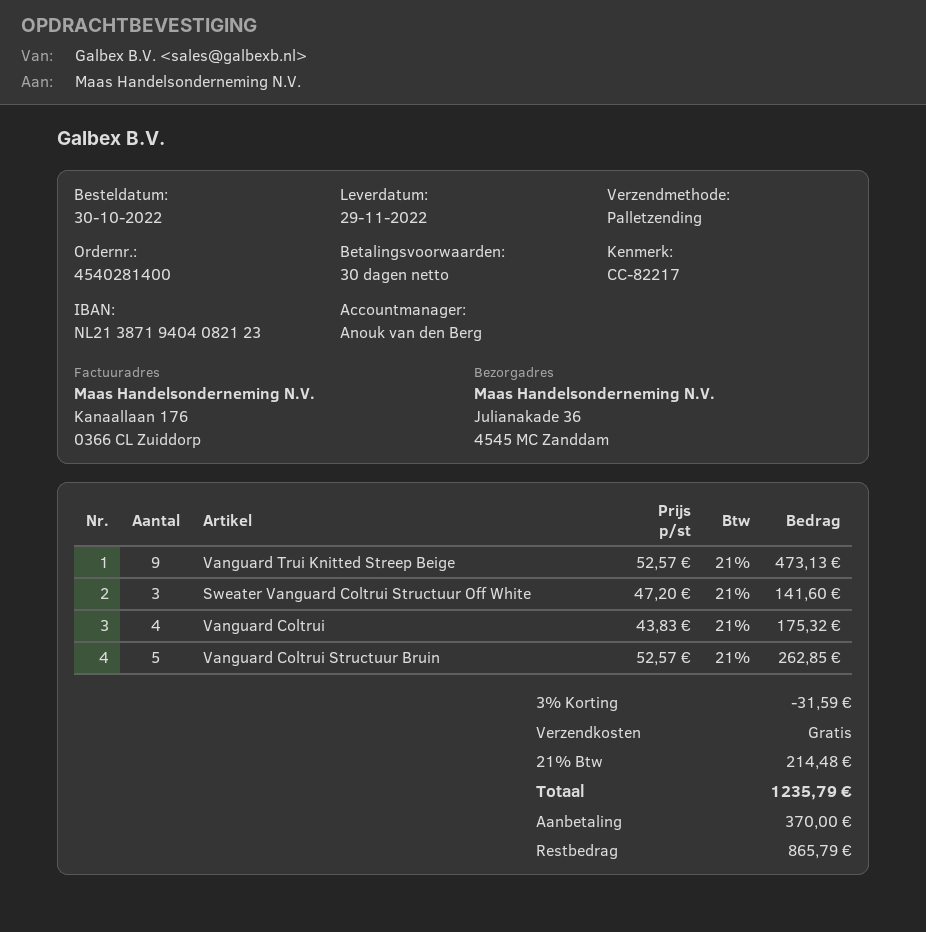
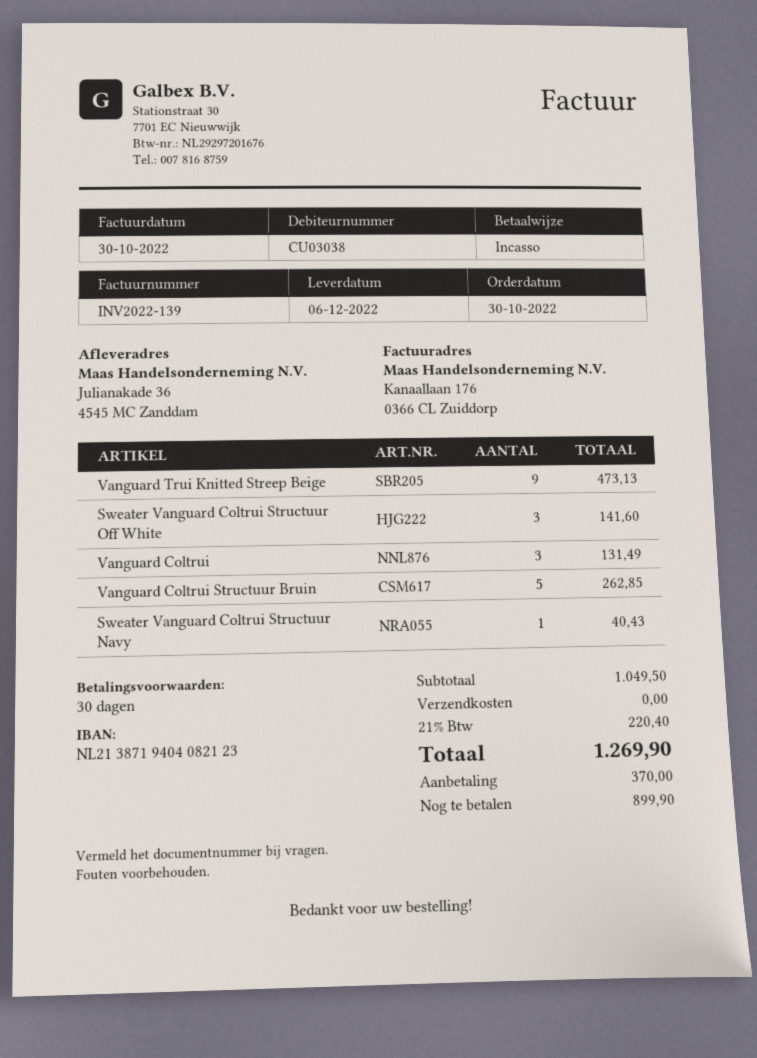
delivery date: 2022-11-29 -> 2022-12-06
Vanguard Coltrui: 4 for 175.32 -> 3 for 131.49
Sweater Vanguard Coltrui Structuur Navy: none -> 1 for 40.43
discount: 3% = 31.59 -> none
tax: 21% = 214.48 -> 21% = 220.40
total: 1235.79 -> 1269.90
balance: 865.79 -> 899.90

